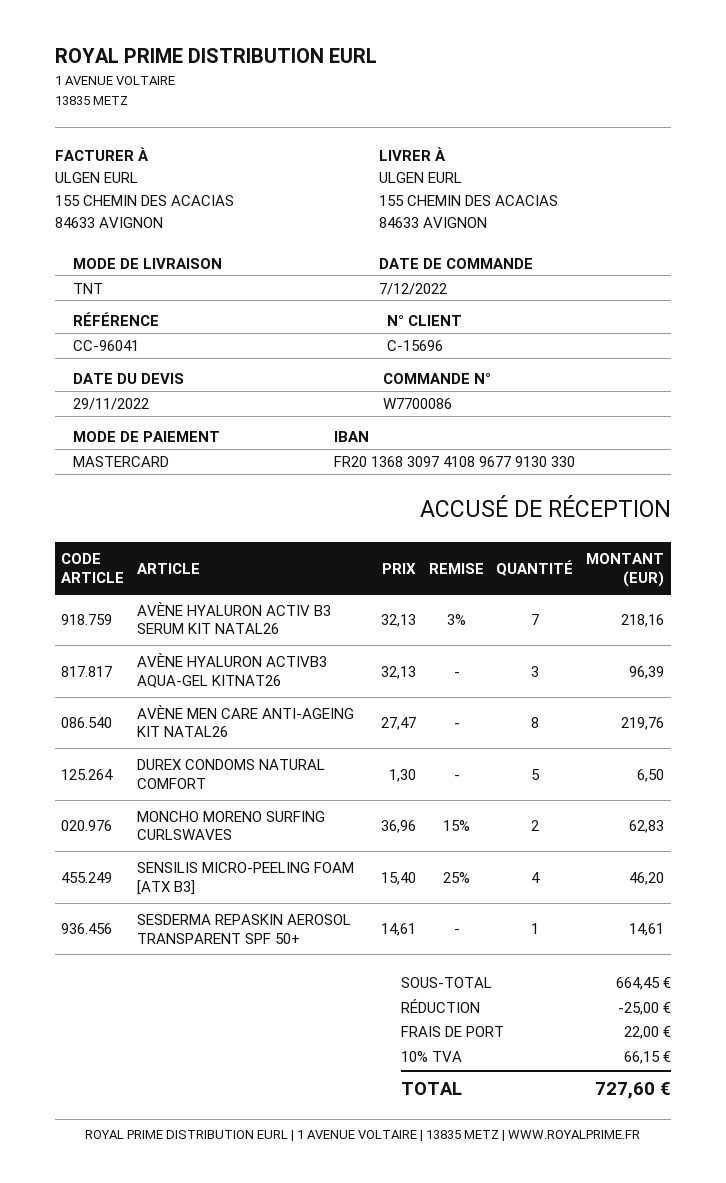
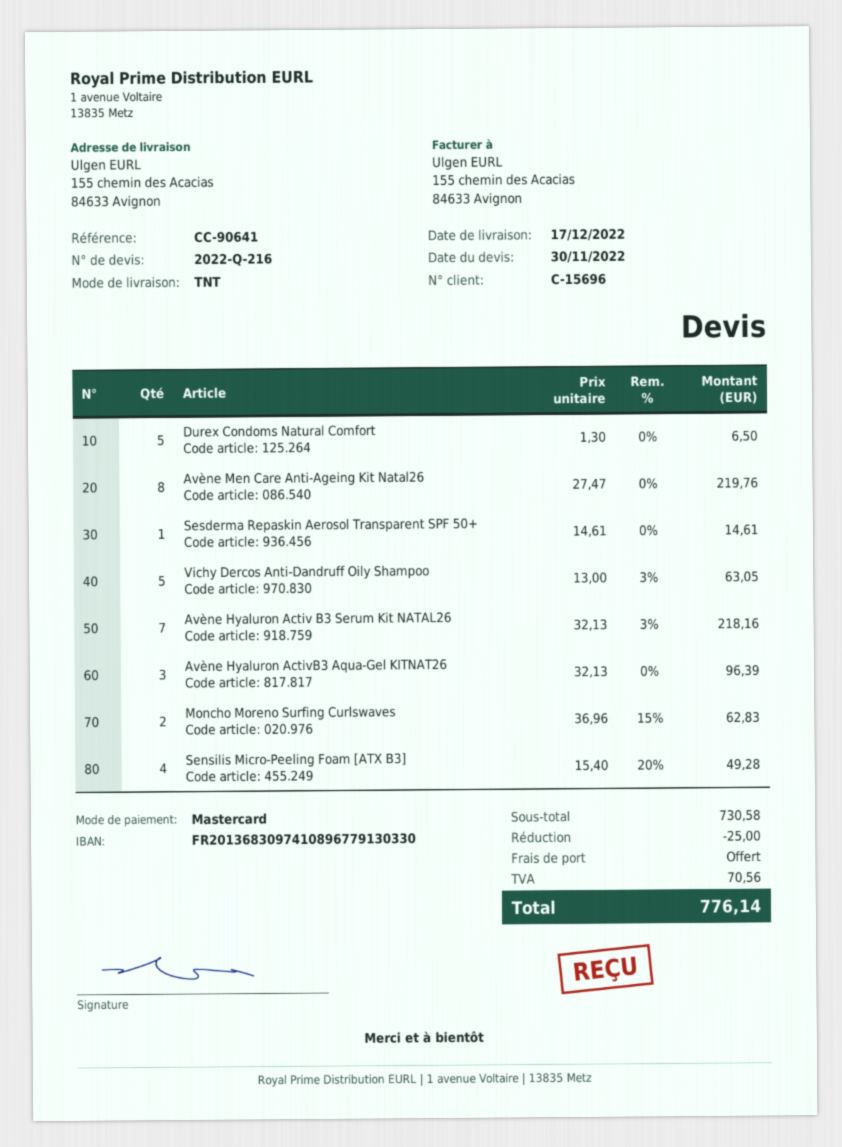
quote date: 2022-11-29 -> 2022-11-30
reference: CC-96041 -> CC-90641
SENSILIS MICRO-PEELING FOAM [ATX B3]: 4 x 15.40 - 25% = 46.20 -> 4 x 15.40 - 20% = 49.28
Vichy Dercos Anti-Dandruff Oily Shampoo: none -> 5 x 13.00 - 3% = 63.05
subtotal: 664.45 -> 730.58
shipping: 22.00 -> 0.00
tax: 66.15 -> 70.56
total: 727.60 -> 776.14

